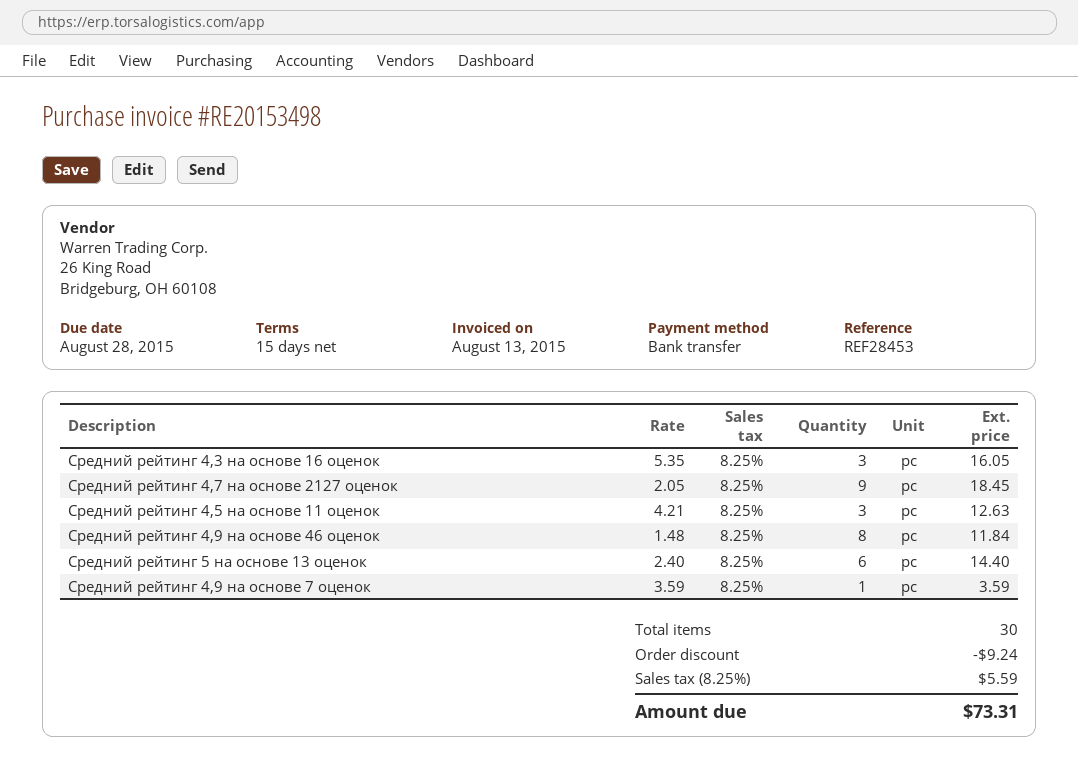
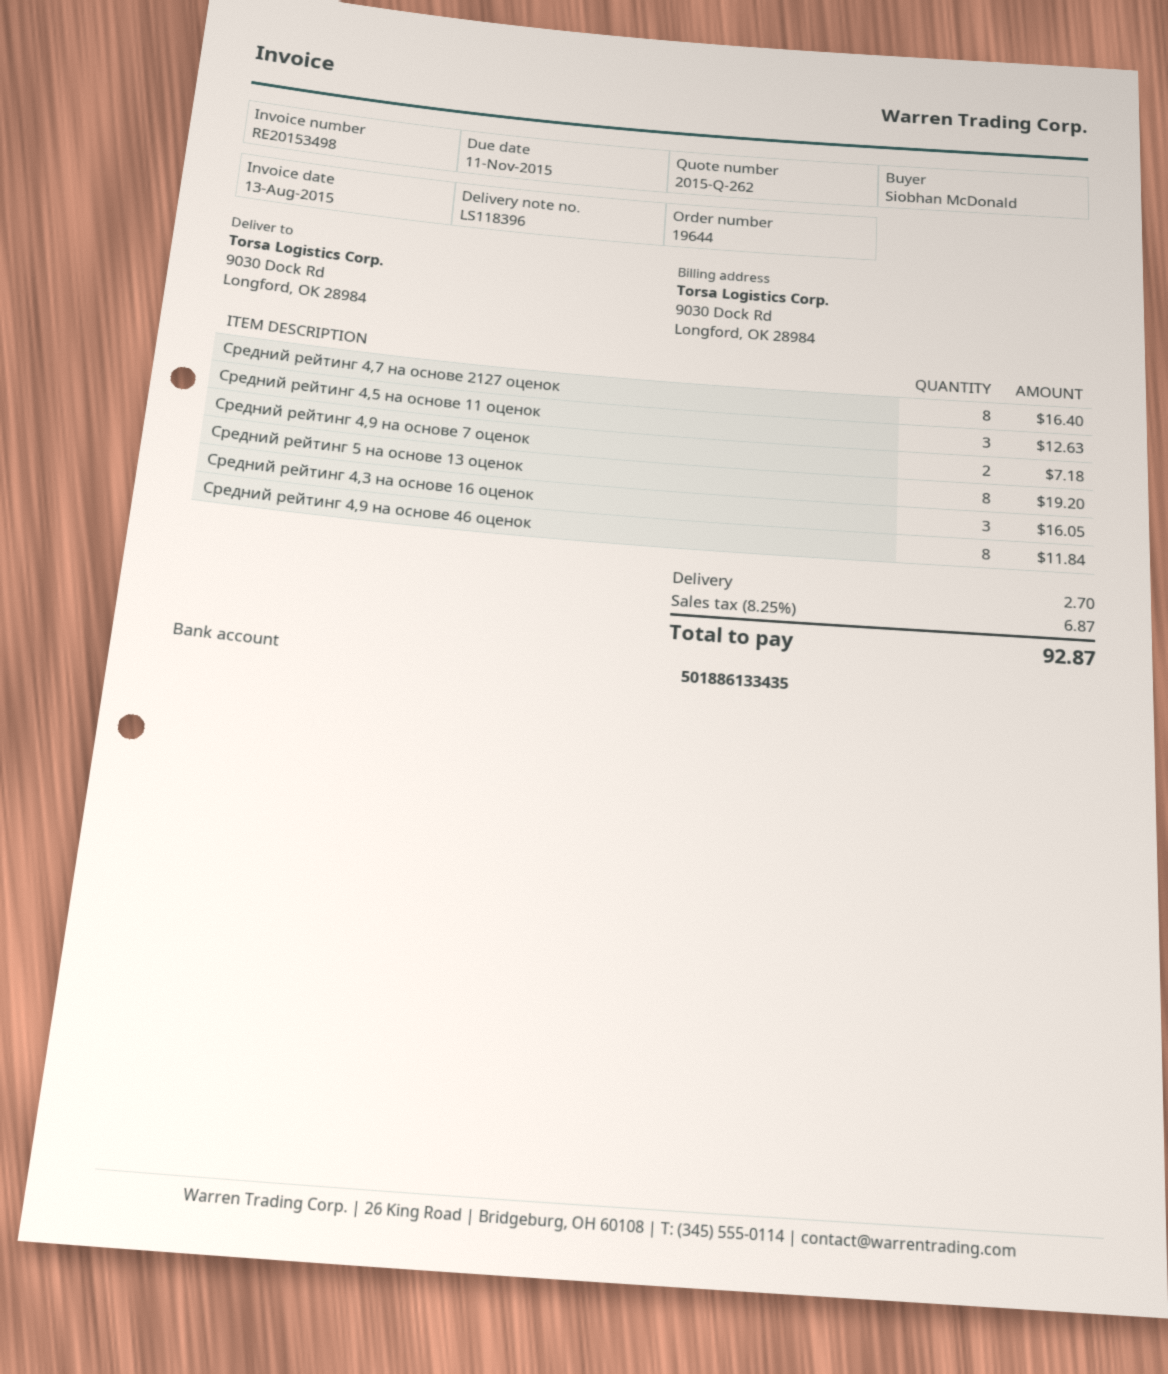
due date: 2015-08-28 -> 2015-11-11
Средний рейтинг 4,7 на основе 2127 оценок: 9 for 18.45 -> 8 for 16.40
Средний рейтинг 5 на основе 13 оценок: 6 for 14.40 -> 8 for 19.20
Средний рейтинг 4,9 на основе 7 оценок: 1 for 3.59 -> 2 for 7.18
discount: 9.24 -> none
shipping: none -> 2.70
tax: 8.25% = 5.59 -> 8.25% = 6.87
total: 73.31 -> 92.87

